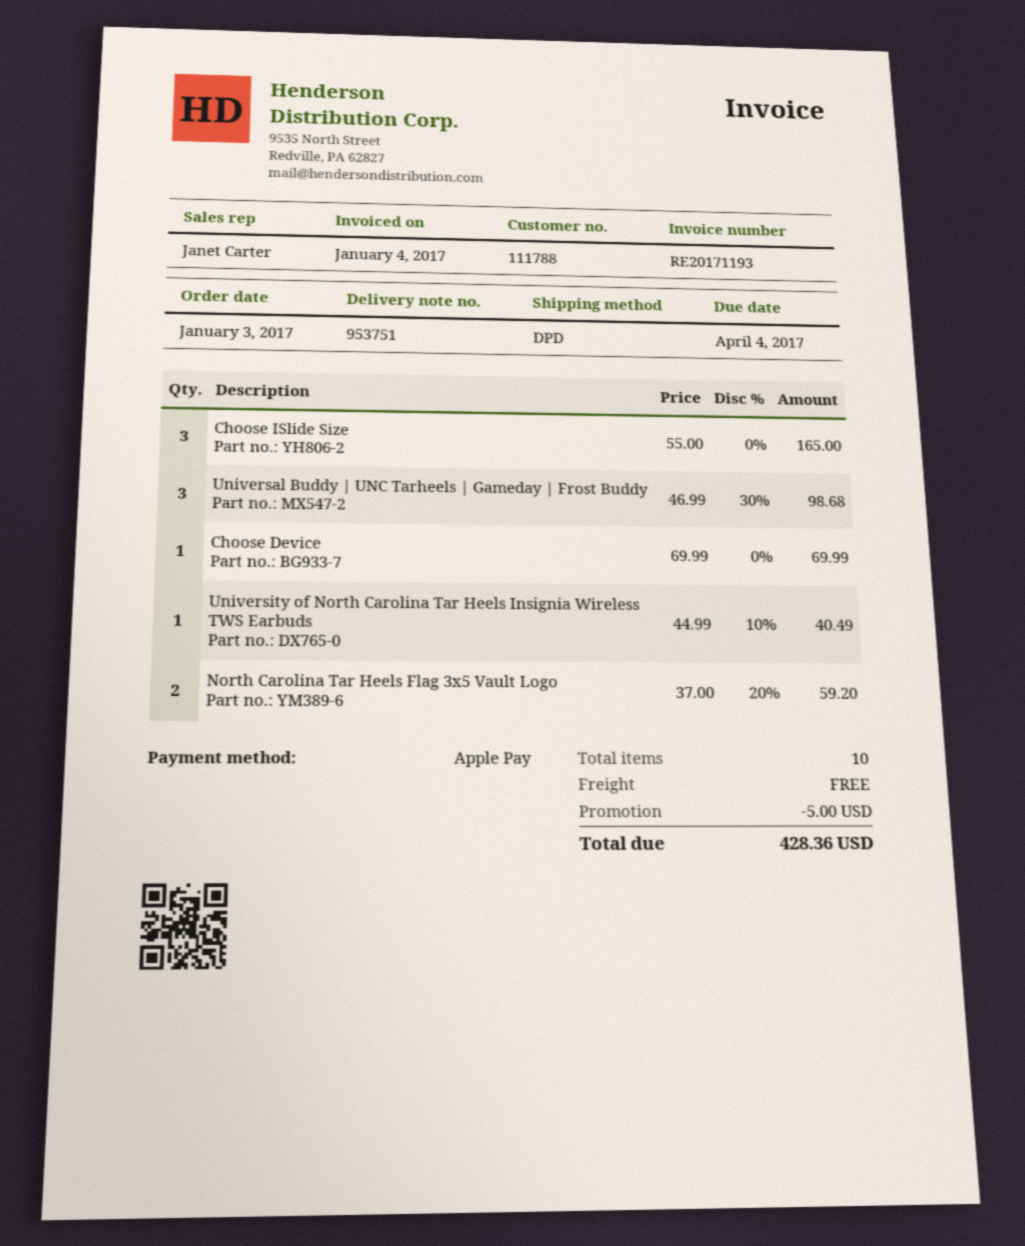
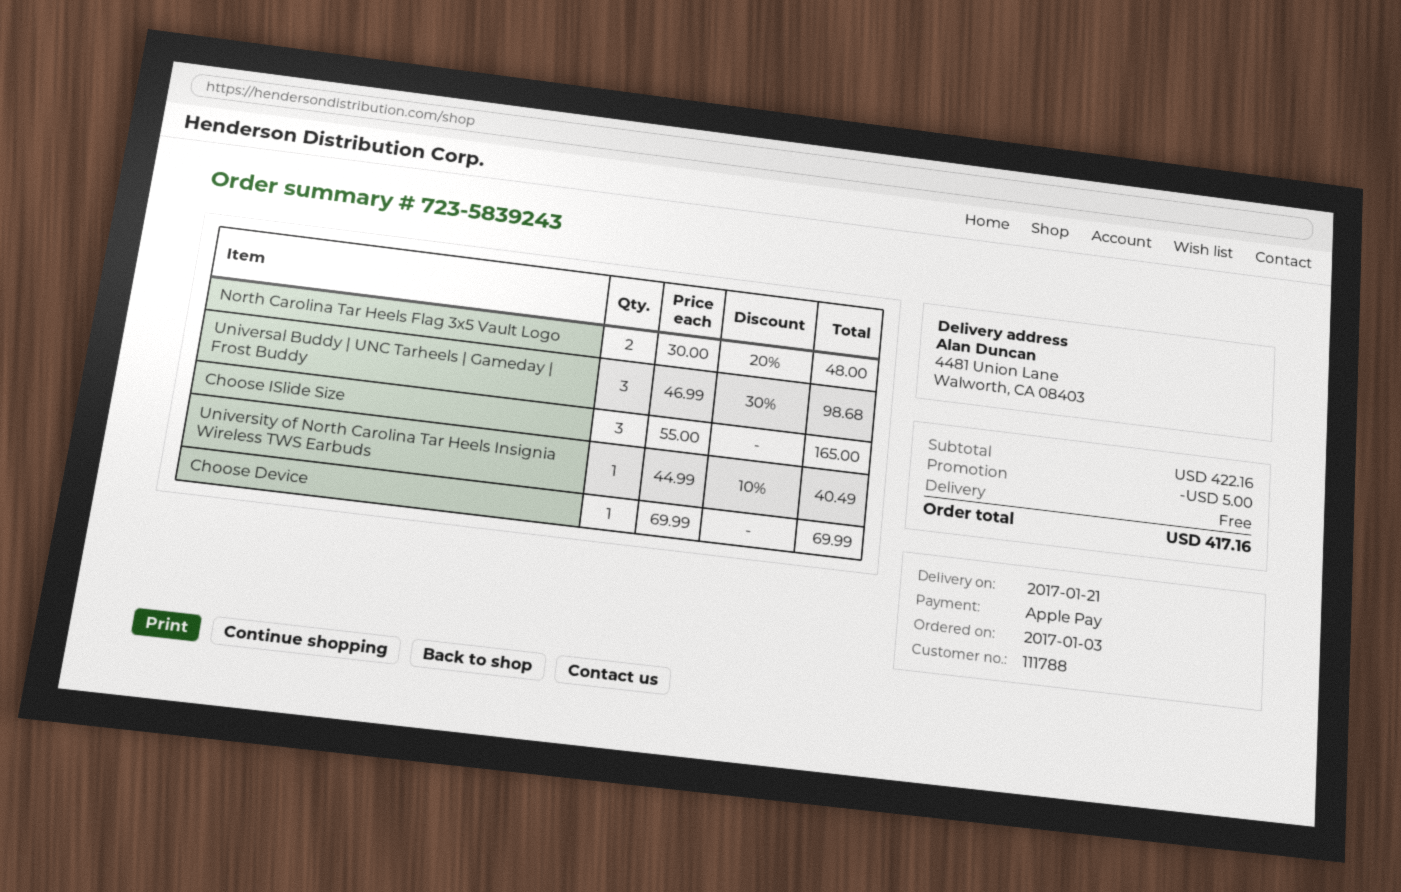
North Carolina Tar Heels Flag 3x5 Vault Logo: 2 x 37.00 - 20% = 59.20 -> 2 x 30.00 - 20% = 48.00
total: 428.36 -> 417.16

